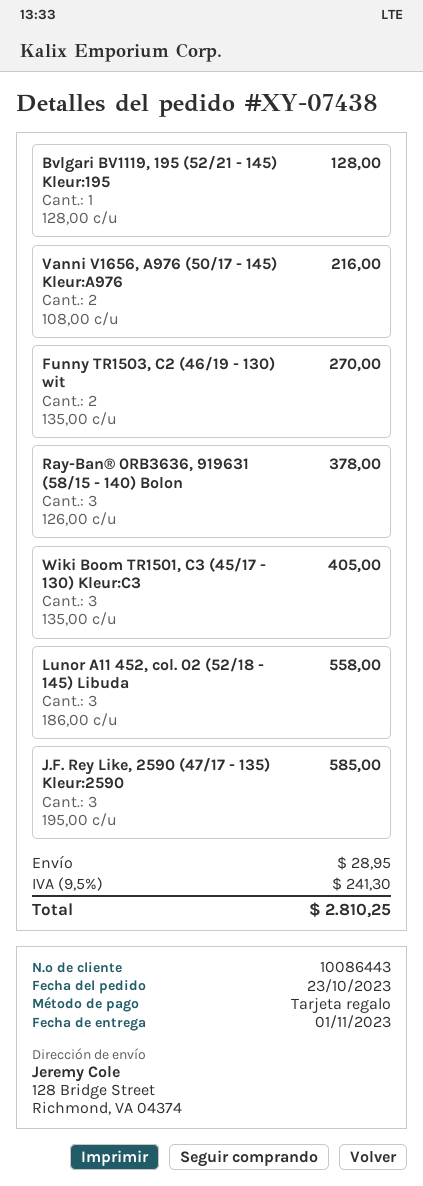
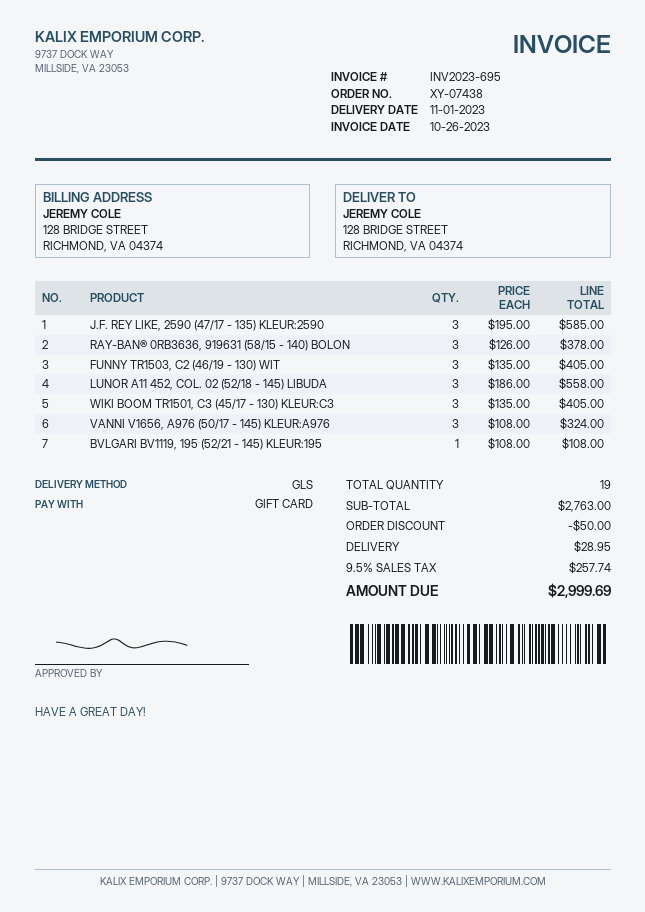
Bvlgari BV1119, 195 (52/21 - 145) Kleur:195: 1 x 128.00 = 128.00 -> 1 x 108.00 = 108.00
Vanni V1656, A976 (50/17 - 145) Kleur:A976: 2 x 108.00 = 216.00 -> 3 x 108.00 = 324.00
Funny TR1503, C2 (46/19 - 130) wit: 2 x 135.00 = 270.00 -> 3 x 135.00 = 405.00
discount: none -> 50.00
tax: 9.5% = 241.30 -> 9.5% = 257.74
total: 2810.25 -> 2999.69

